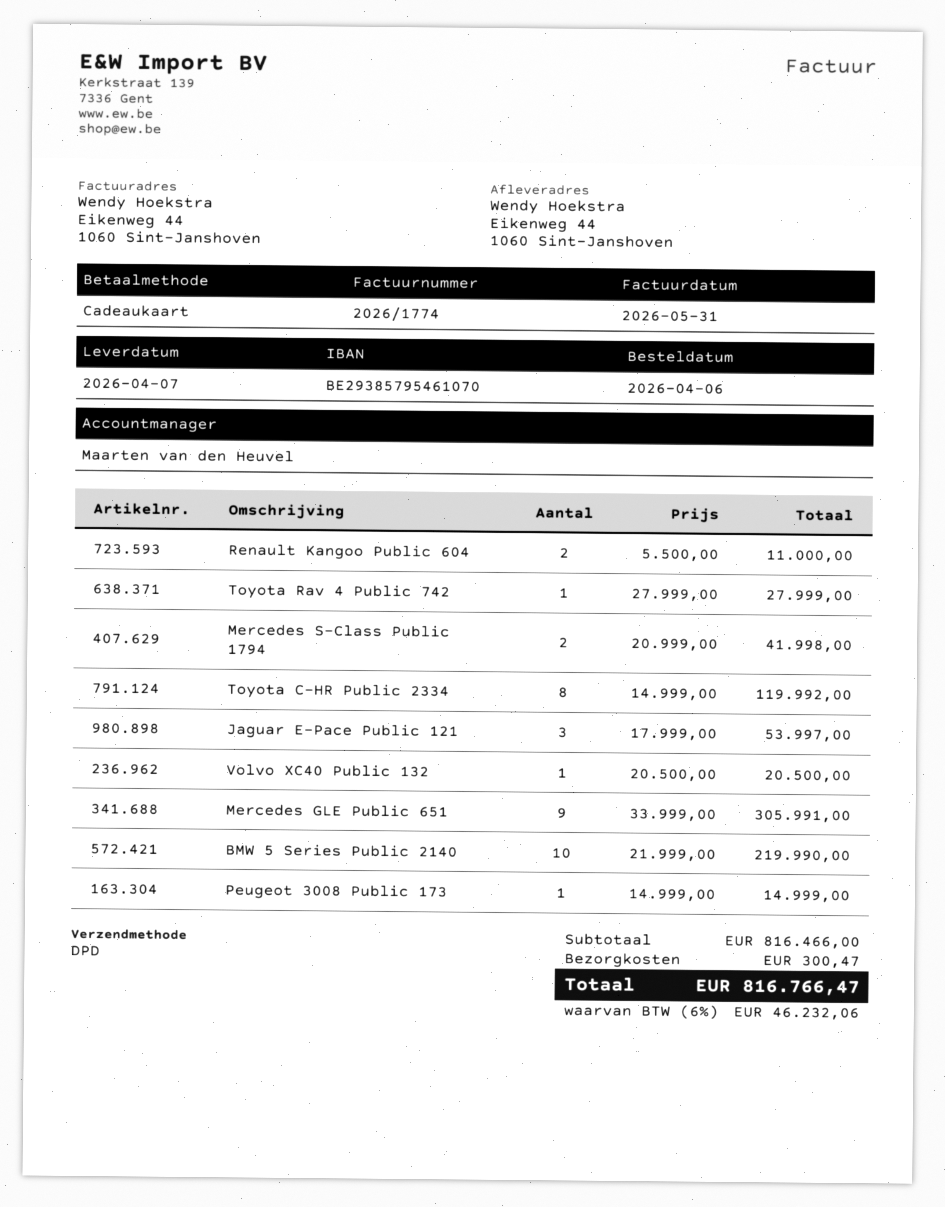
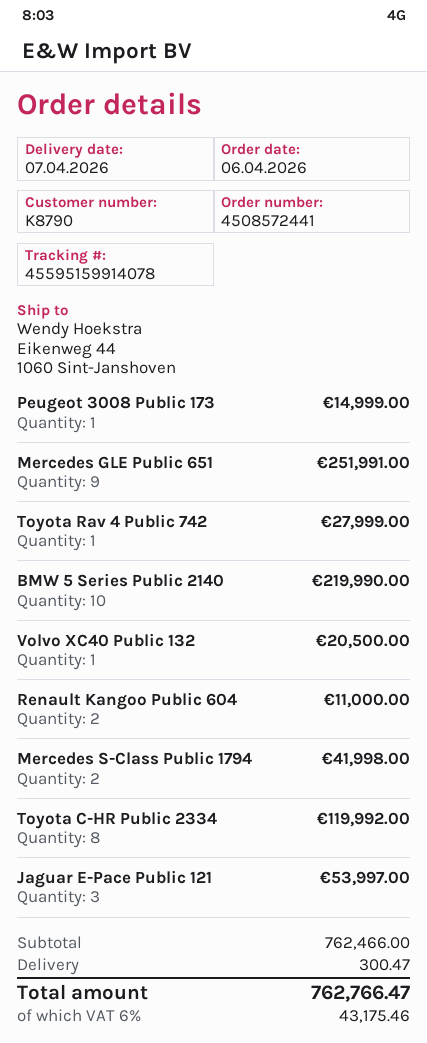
Mercedes GLE Public 651: 9 for 305991.00 -> 9 for 251991.00
subtotal: 816466.00 -> 762466.00
tax: 6% = 46232.06 -> 6% = 43175.46
total: 816766.47 -> 762766.47

